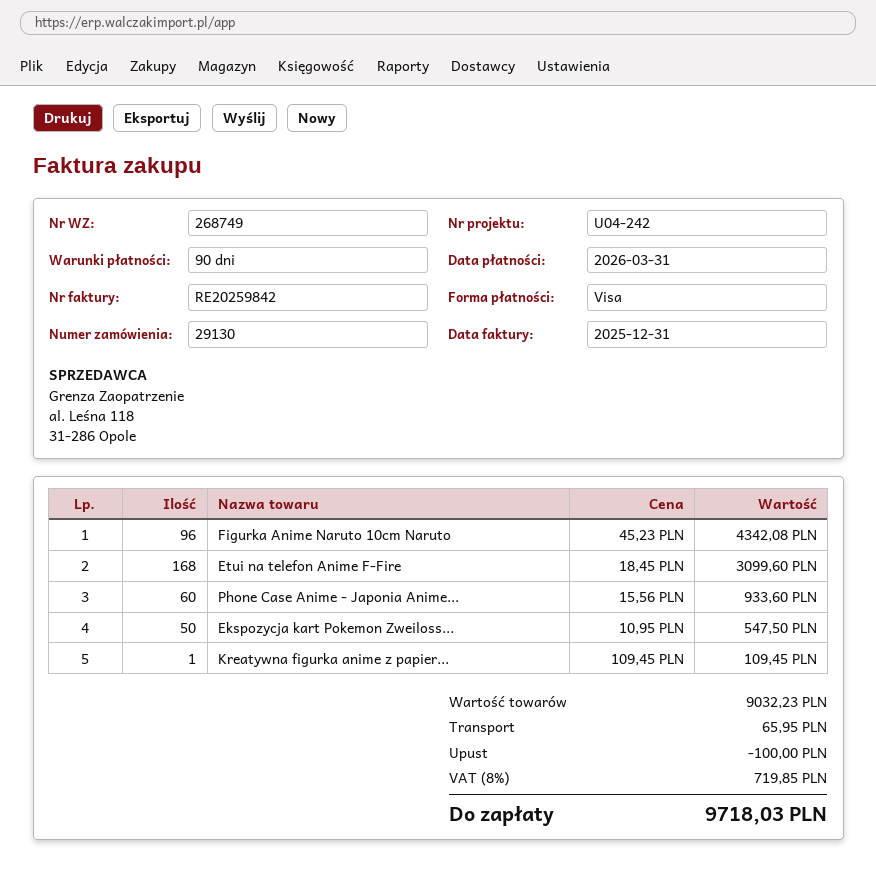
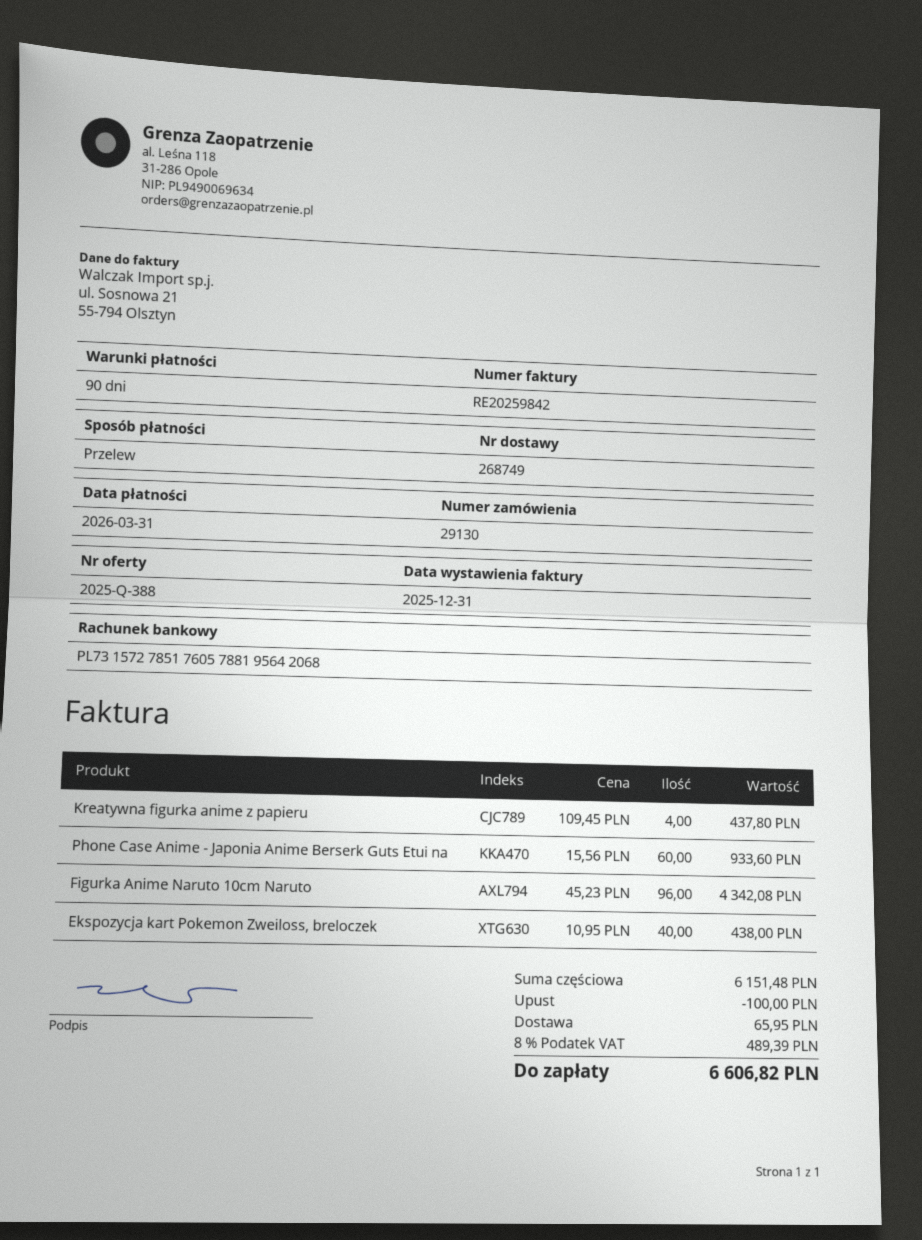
payment method: Visa -> bank transfer
Etui na telefon Anime F-Fire: 168 x 18.45 = 3099.60 -> none
Ekspozycja kart Pokemon Zweiloss...: 50 x 10.95 = 547.50 -> 40 x 10.95 = 438.00
Kreatywna figurka anime z papier...: 1 x 109.45 = 109.45 -> 4 x 109.45 = 437.80
subtotal: 9032.23 -> 6151.48
tax: 8% = 719.85 -> 8% = 489.39
total: 9718.03 -> 6606.82

